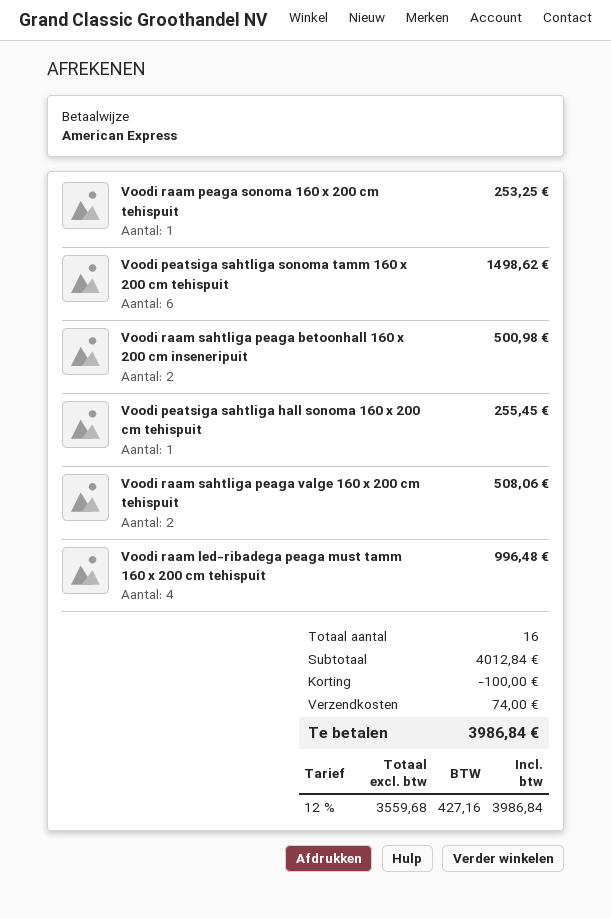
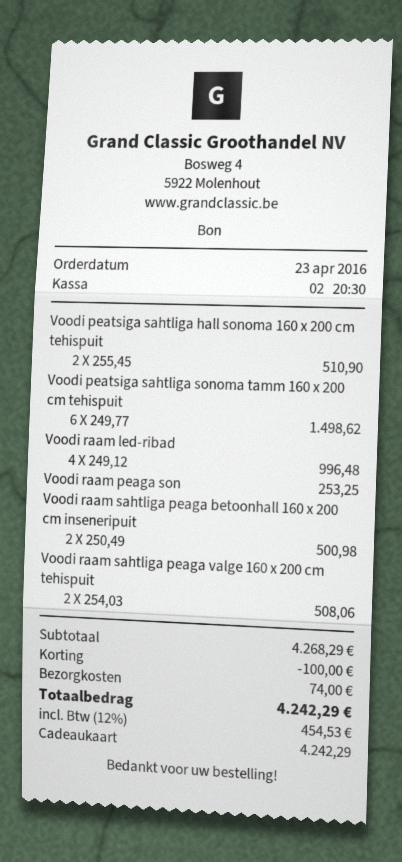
payment method: American Express -> gift card
Voodi peatsiga sahtliga hall sonoma 160 x 200 cm tehispuit: 1 for 255.45 -> 2 for 510.90
subtotal: 4012.84 -> 4268.29
tax: 12% = 427.16 -> 12% = 454.53
total: 3986.84 -> 4242.29

